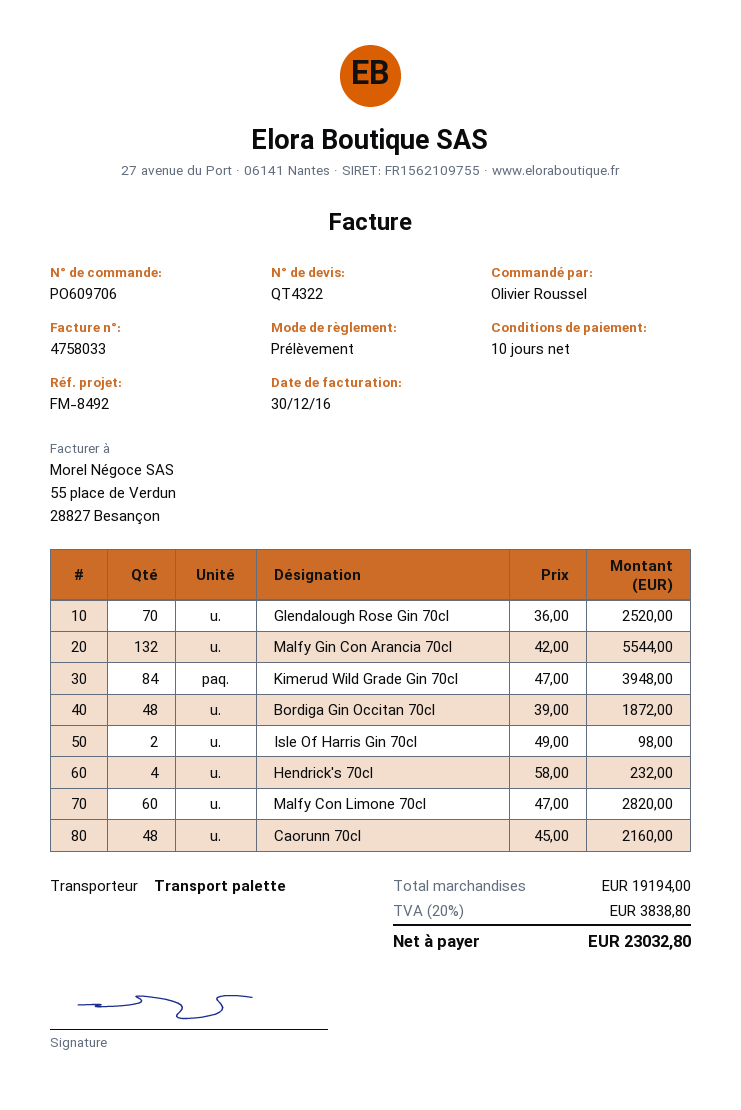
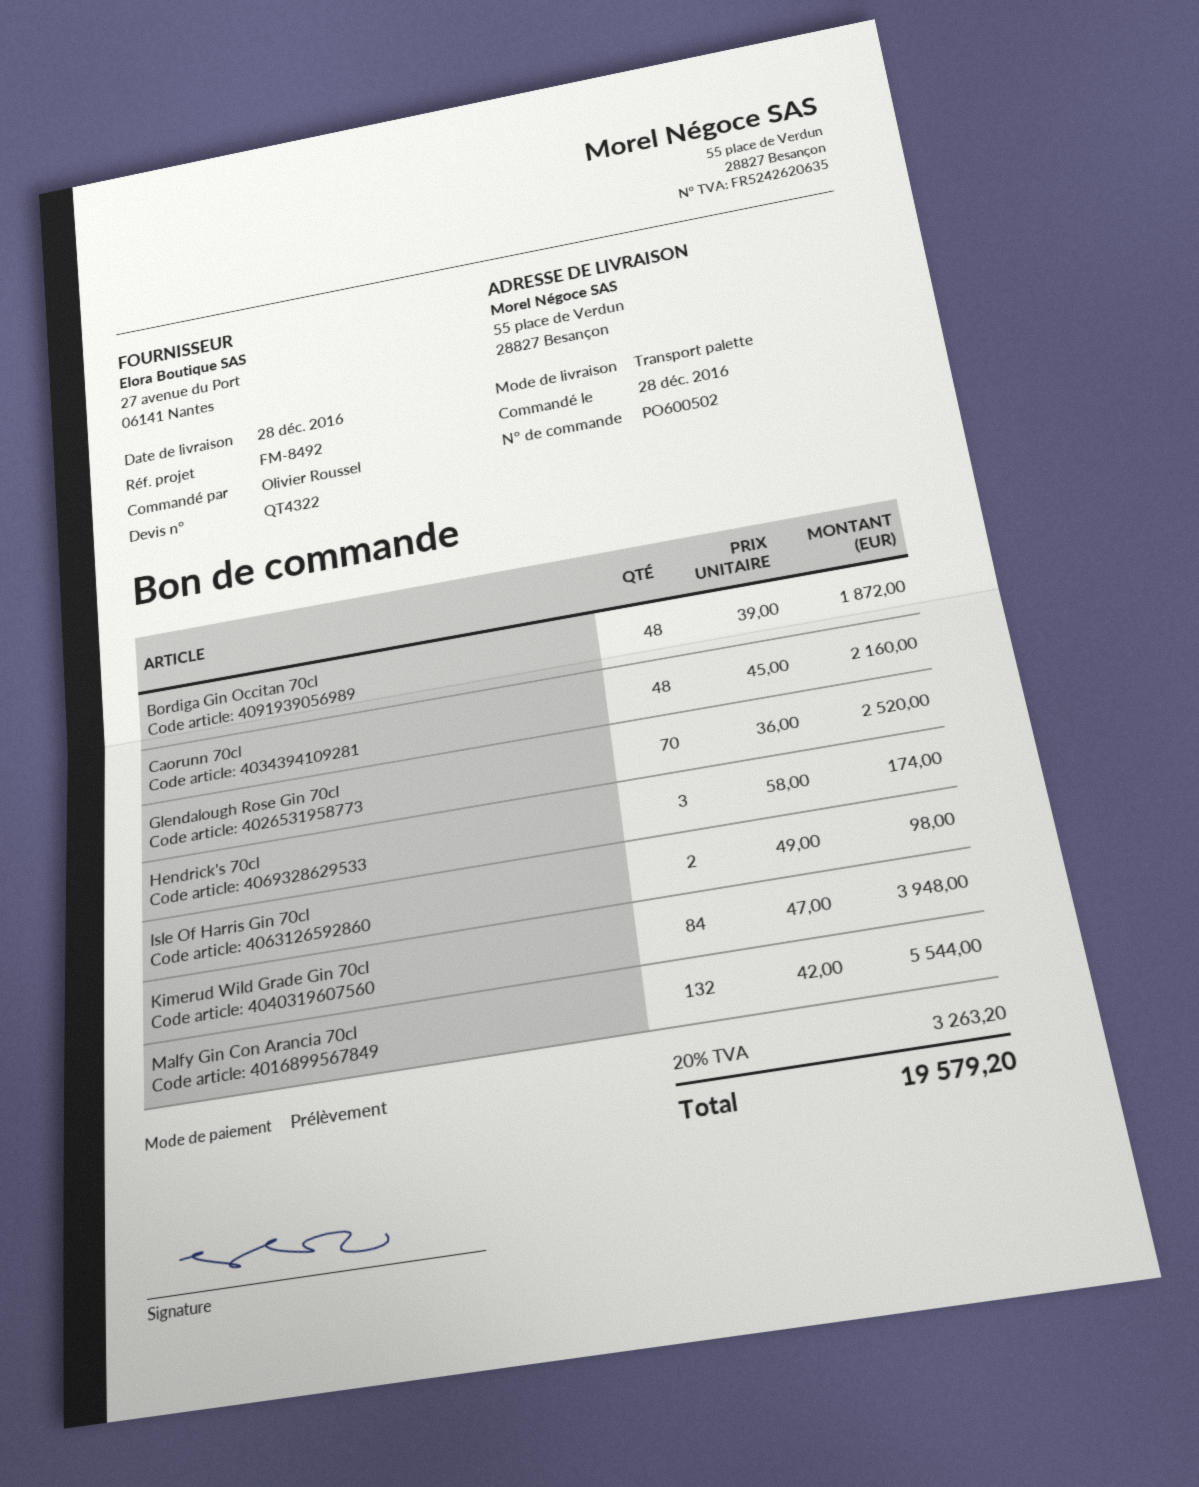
order number: PO609706 -> PO600502
Hendrick's 70cl: 4 x 58.00 = 232.00 -> 3 x 58.00 = 174.00
Malfy Con Limone 70cl: 60 x 47.00 = 2820.00 -> none
tax: 20% = 3838.80 -> 20% = 3263.20
total: 23032.80 -> 19579.20

